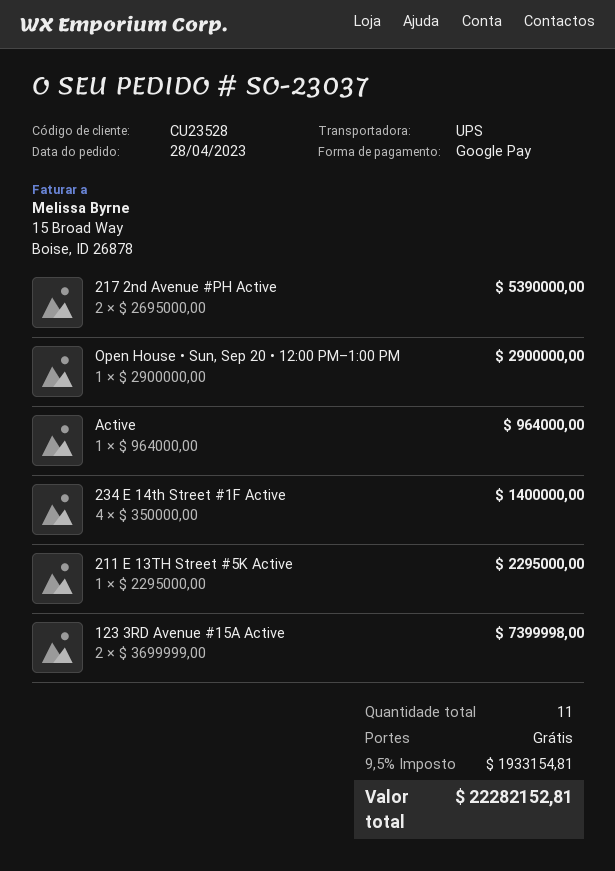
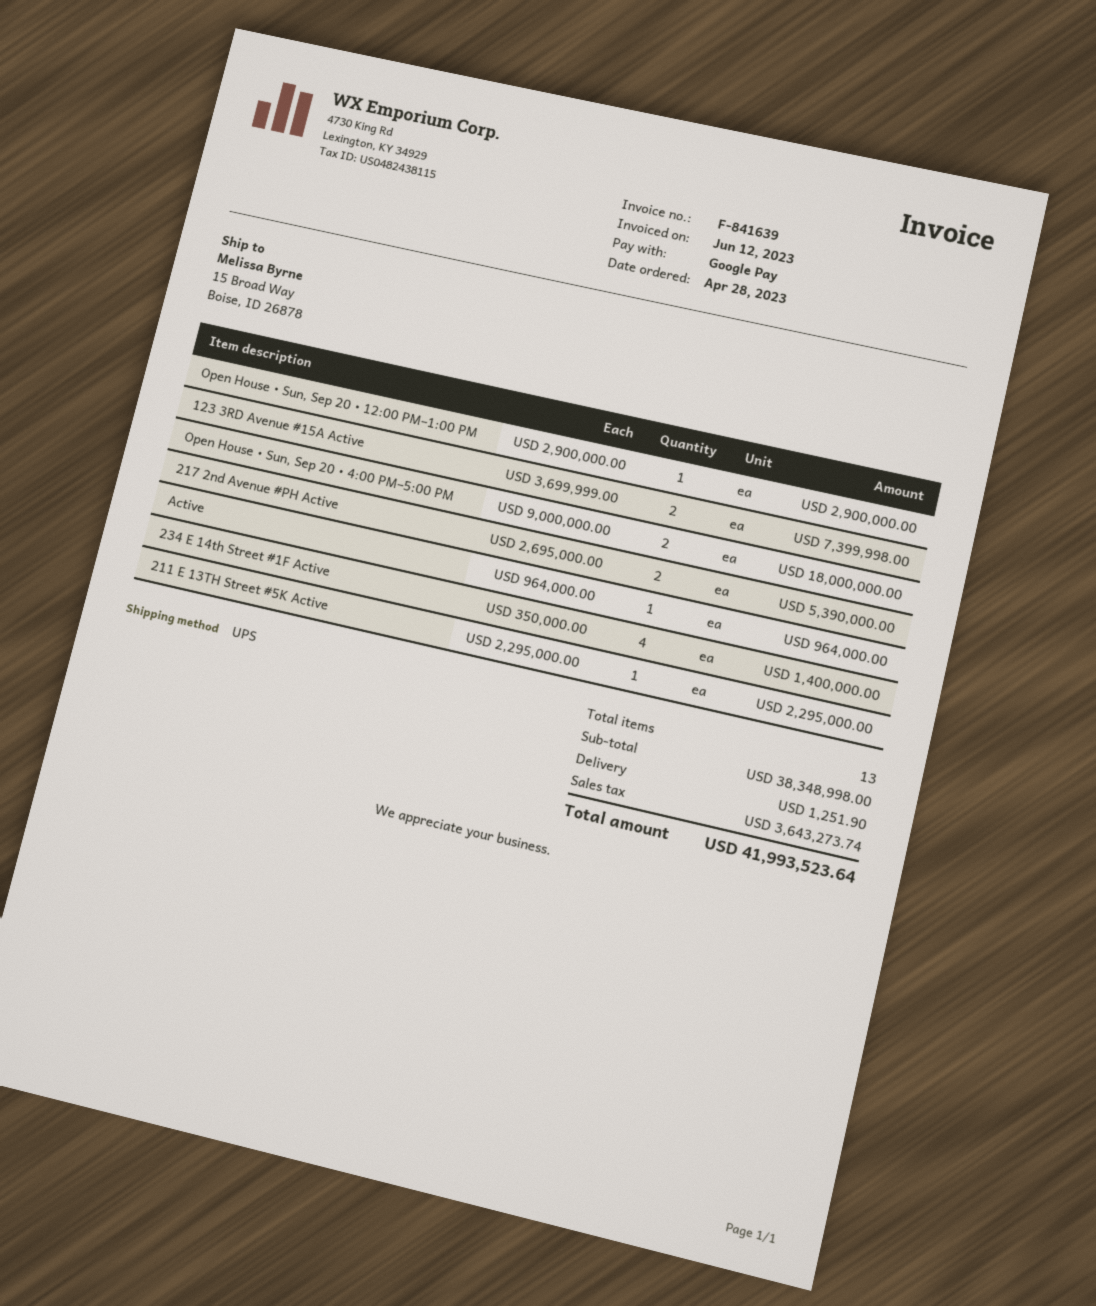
Open House • Sun, Sep 20 • 4:00 PM–5:00 PM: none -> 2 x 9000000.00 = 18000000.00
total quantity: 11 -> 13
shipping: 0.00 -> 1251.90
tax: 1933154.81 -> 3643273.74
total: 22282152.81 -> 41993523.64

